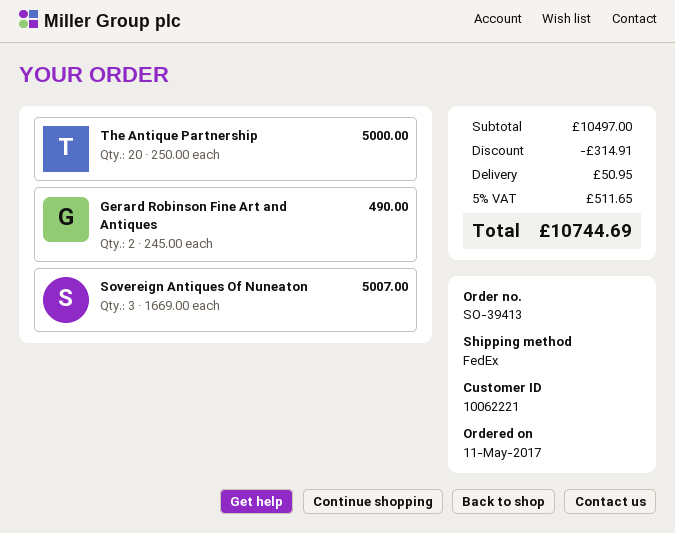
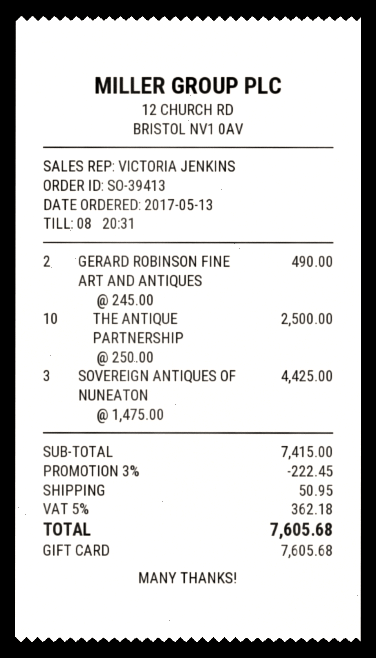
order date: 2017-05-11 -> 2017-05-13
The Antique Partnership: 20 x 250.00 = 5000.00 -> 10 x 250.00 = 2500.00
Sovereign Antiques Of Nuneaton: 3 x 1669.00 = 5007.00 -> 3 x 1475.00 = 4425.00
subtotal: 10497.00 -> 7415.00
discount: 314.91 -> 222.45
tax: 5% = 511.65 -> 5% = 362.18
total: 10744.69 -> 7605.68

